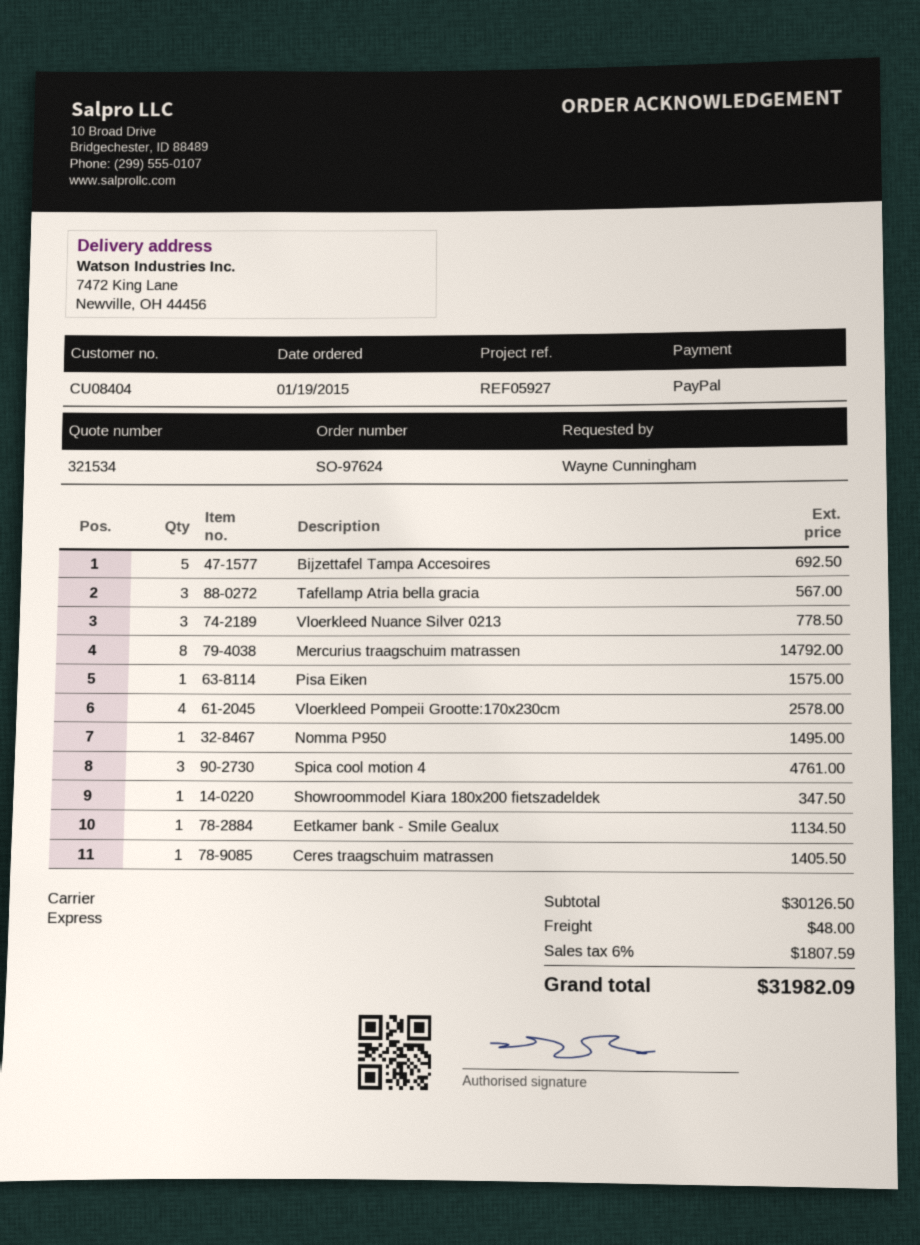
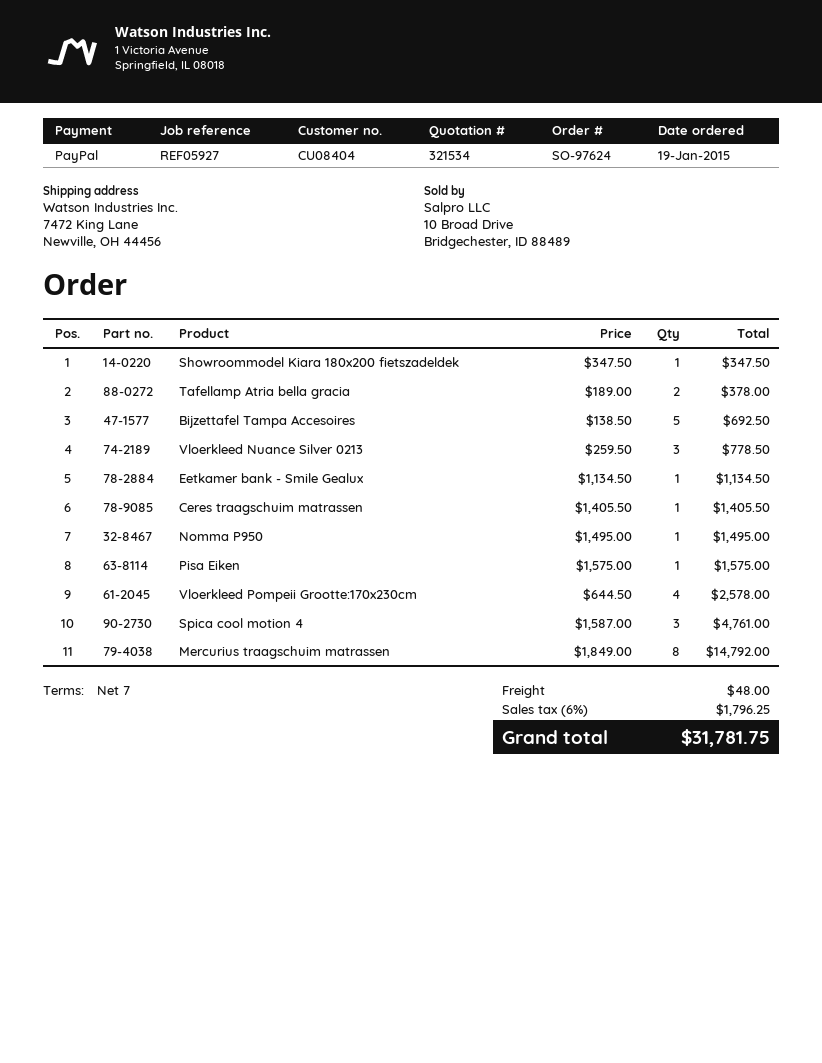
Tafellamp Atria bella gracia: 3 for 567.00 -> 2 for 378.00
tax: 6% = 1807.59 -> 6% = 1796.25
total: 31982.09 -> 31781.75

